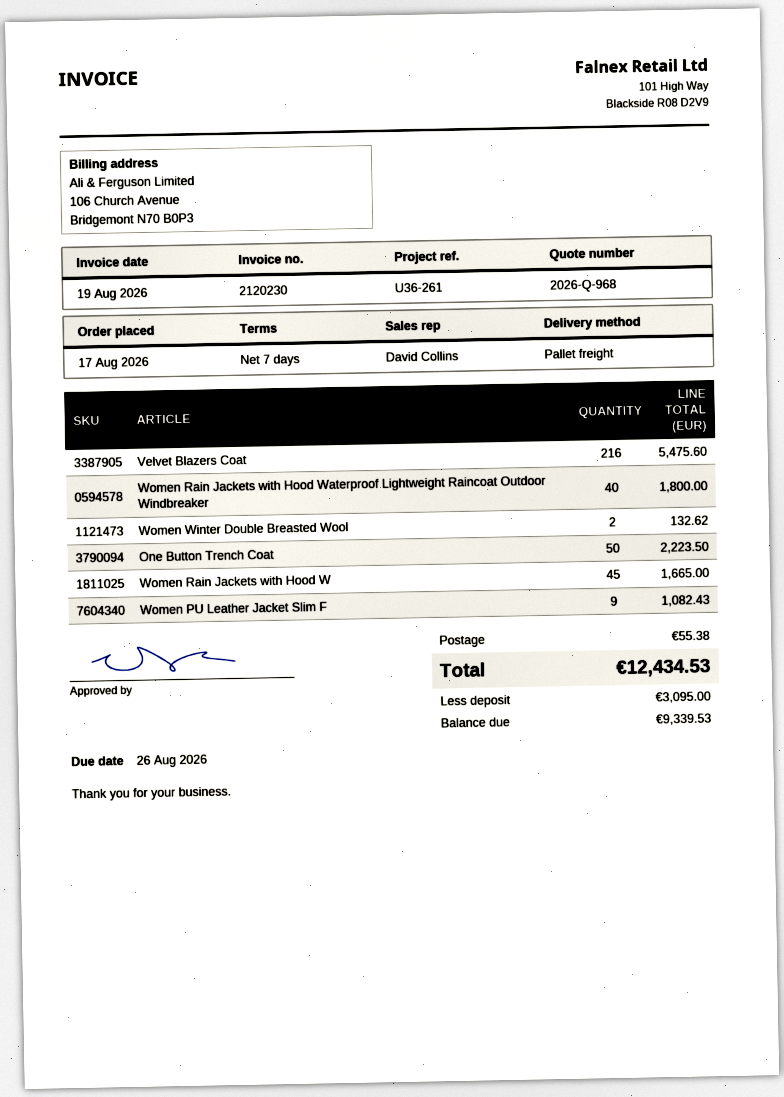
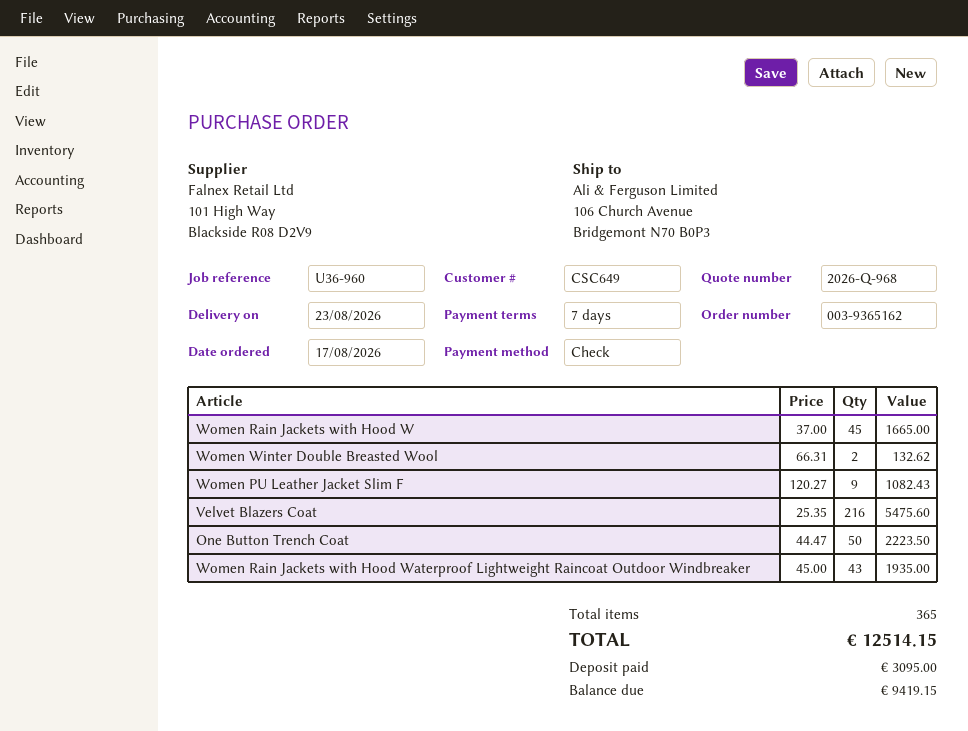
reference: U36-261 -> U36-960
Women Rain Jackets with Hood Waterproof Lightweight Raincoat Outdoor Windbreaker: 40 for 1800.00 -> 43 for 1935.00
shipping: 55.38 -> none
total: 12434.53 -> 12514.15
balance: 9339.53 -> 9419.15

